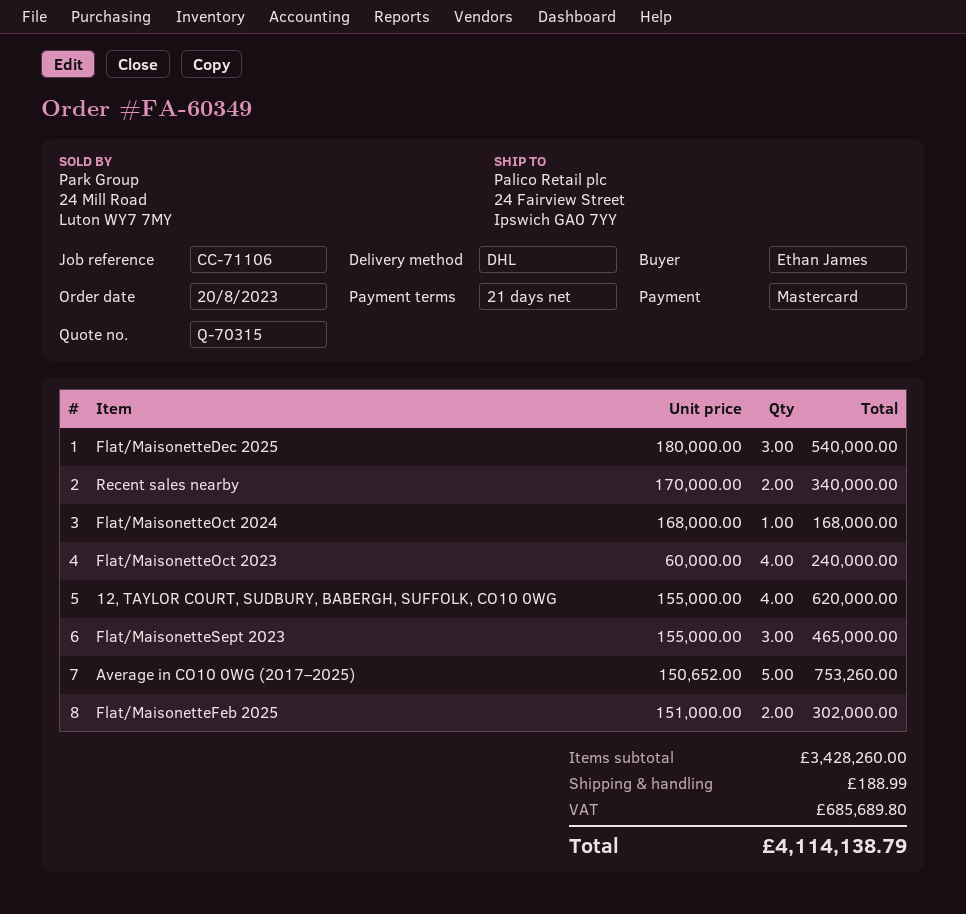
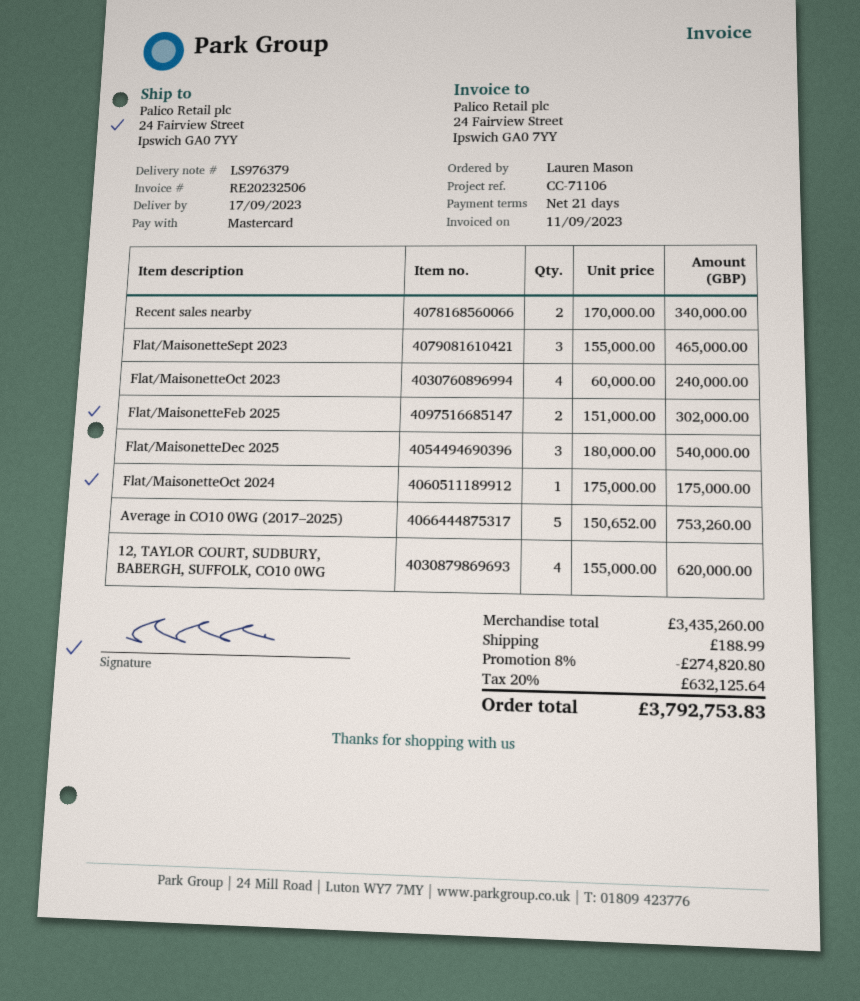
ordered by: Ethan James -> Lauren Mason
Flat/MaisonetteOct 2024: 1 x 168000.00 = 168000.00 -> 1 x 175000.00 = 175000.00
subtotal: 3428260.00 -> 3435260.00
discount: none -> 8% = 274820.80
tax: 685689.80 -> 632125.64
total: 4114138.79 -> 3792753.83

